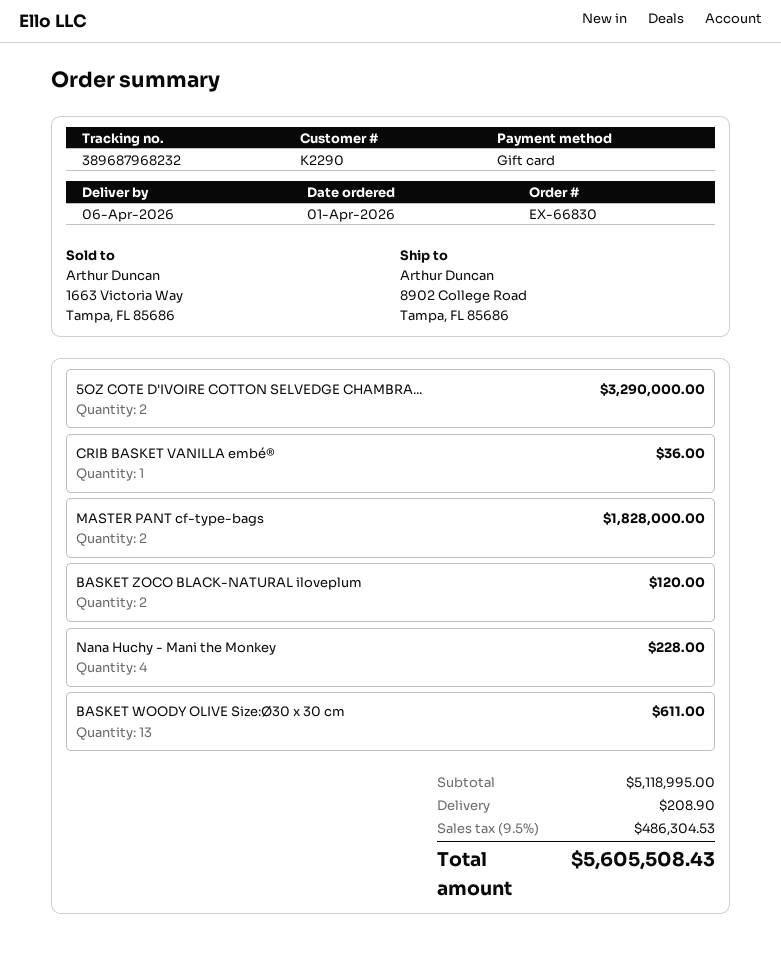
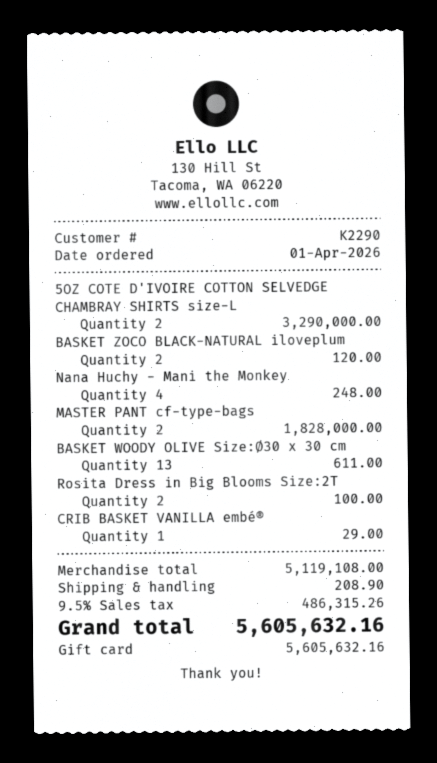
CRIB BASKET VANILLA embé®: 1 for 36.00 -> 1 for 29.00
Nana Huchy - Mani the Monkey: 4 for 228.00 -> 4 for 248.00
Rosita Dress in Big Blooms Size:2T: none -> 2 for 100.00
subtotal: 5118995.00 -> 5119108.00
tax: 9.5% = 486304.53 -> 9.5% = 486315.26
total: 5605508.43 -> 5605632.16

